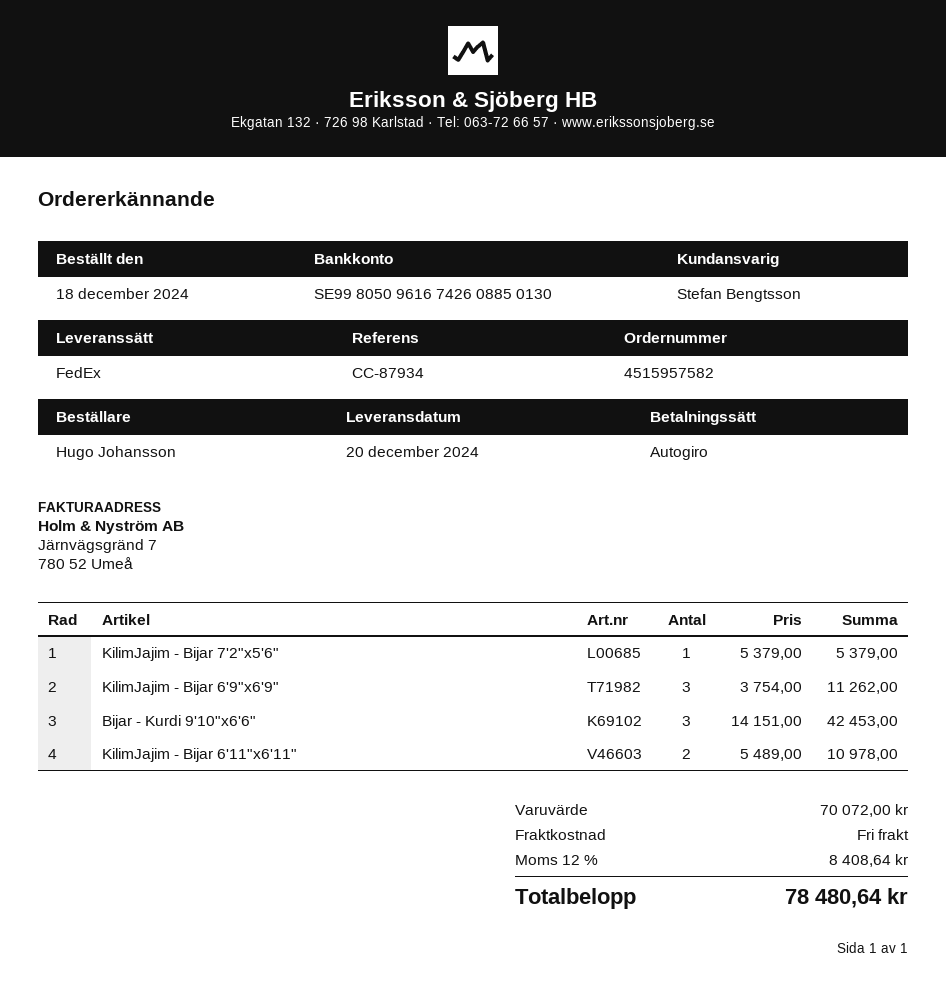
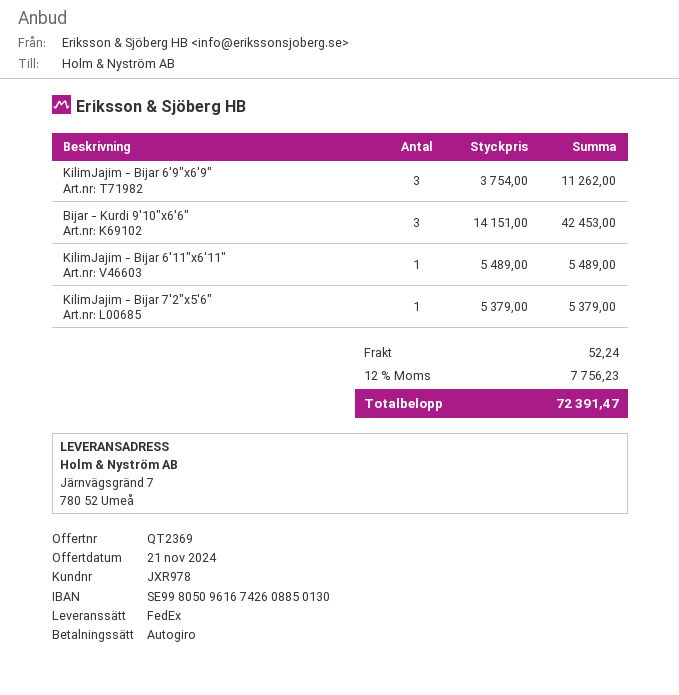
KilimJajim - Bijar 6'11"x6'11": 2 x 5489.00 = 10978.00 -> 1 x 5489.00 = 5489.00
shipping: 0.00 -> 52.24
tax: 12% = 8408.64 -> 12% = 7756.23
total: 78480.64 -> 72391.47

